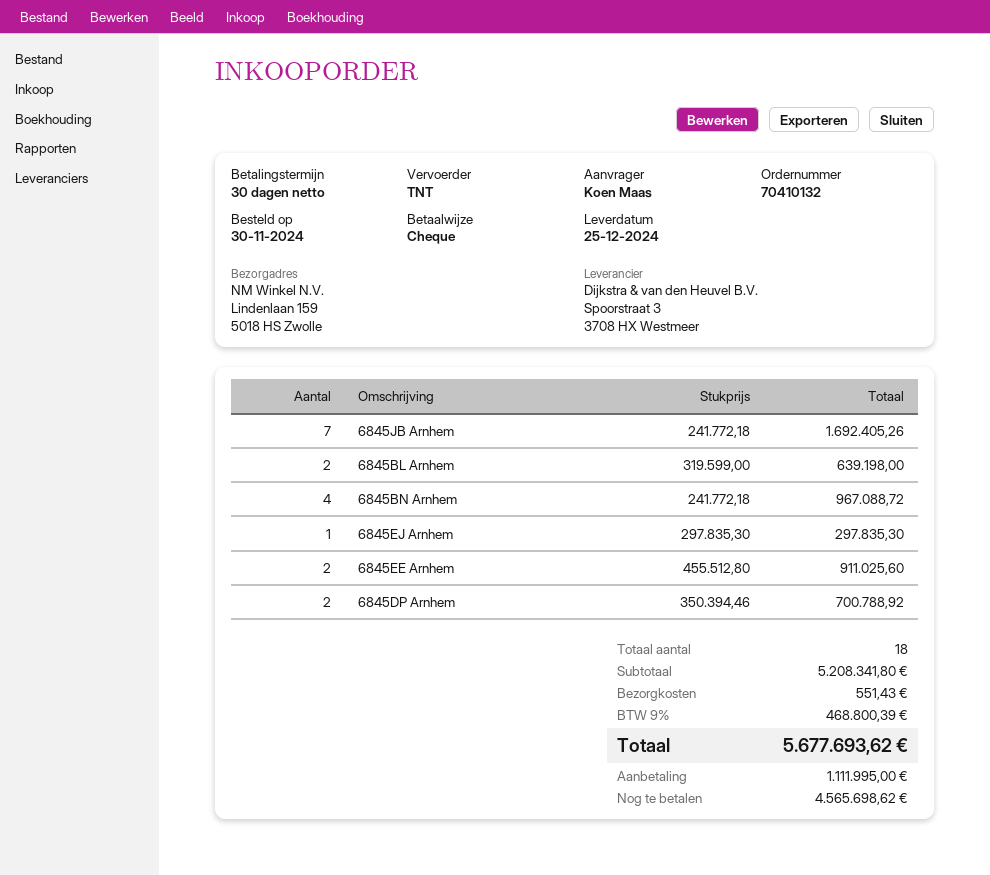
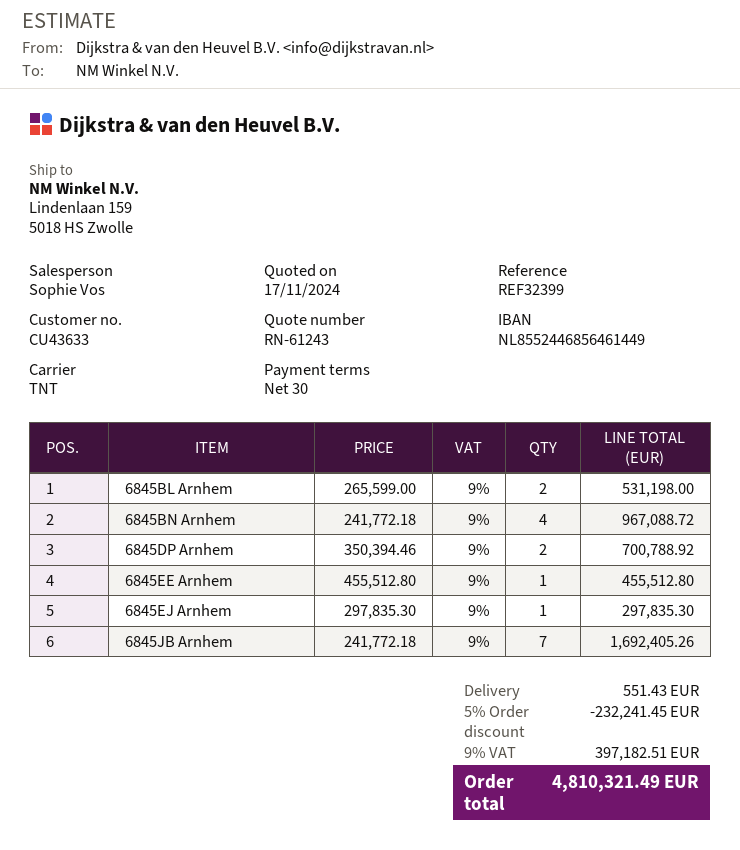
6845BL Arnhem: 2 x 319599.00 = 639198.00 -> 2 x 265599.00 = 531198.00
6845EE Arnhem: 2 x 455512.80 = 911025.60 -> 1 x 455512.80 = 455512.80
discount: none -> 5% = 232241.45
tax: 9% = 468800.39 -> 9% = 397182.51
total: 5677693.62 -> 4810321.49

